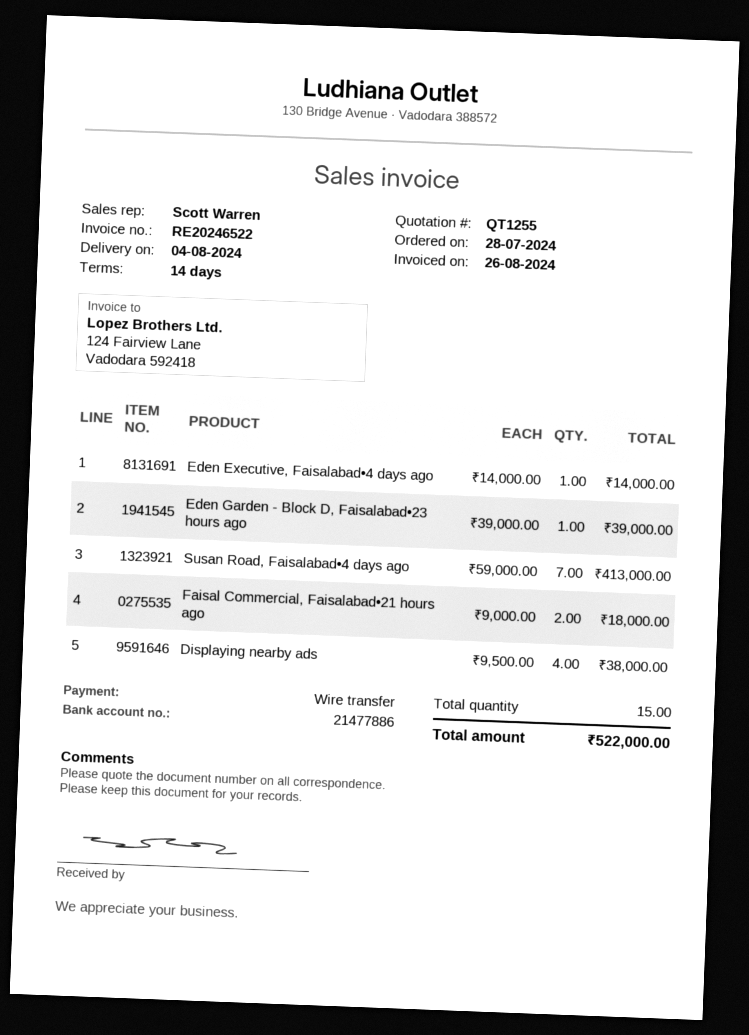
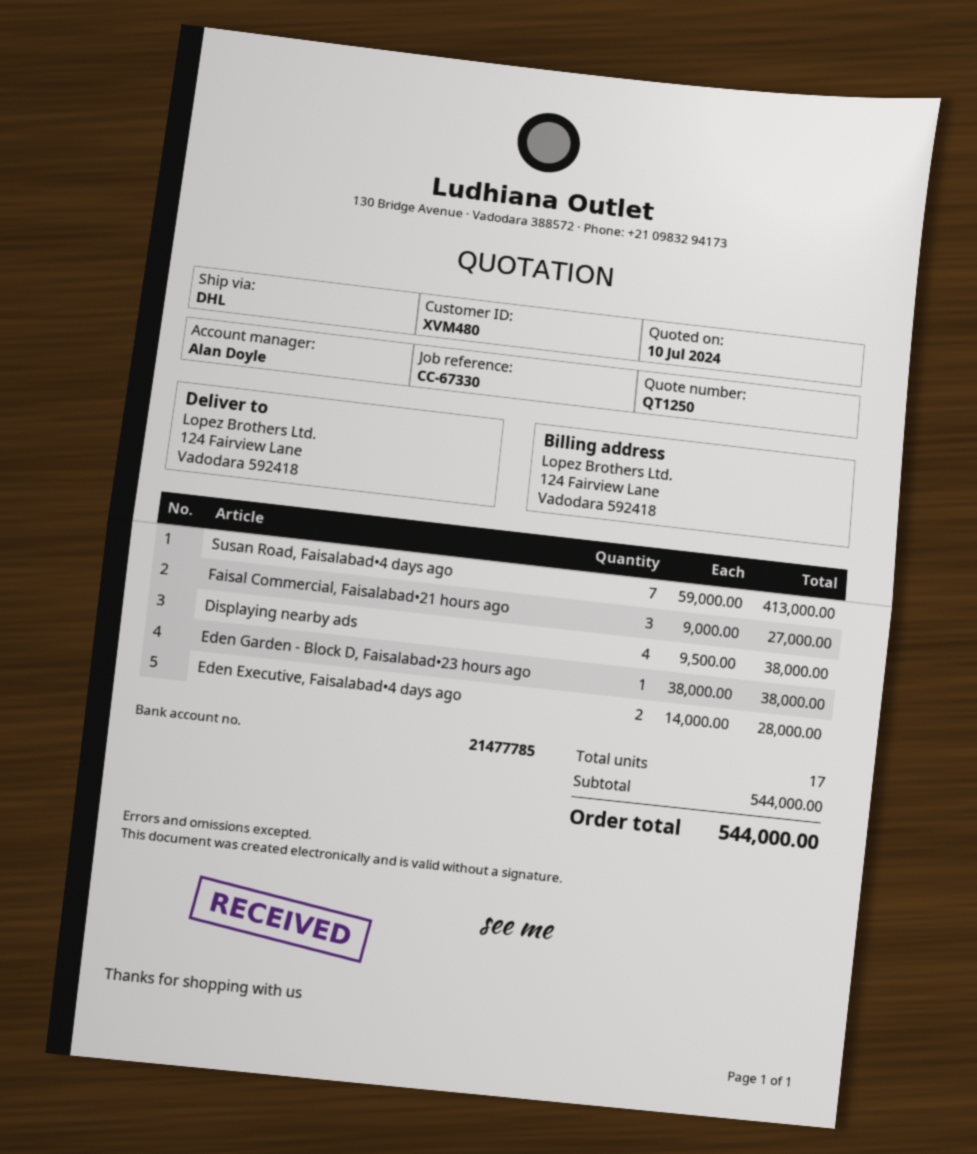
quote number: QT1255 -> QT1250
sales rep: Scott Warren -> Alan Doyle
bank account: 21477886 -> 21477785
Eden Executive, Faisalabad•4 days ago: 1 x 14000.00 = 14000.00 -> 2 x 14000.00 = 28000.00
Eden Garden - Block D, Faisalabad•23 hours ago: 1 x 39000.00 = 39000.00 -> 1 x 38000.00 = 38000.00
Faisal Commercial, Faisalabad•21 hours ago: 2 x 9000.00 = 18000.00 -> 3 x 9000.00 = 27000.00
total quantity: 15 -> 17
total: 522000.00 -> 544000.00

